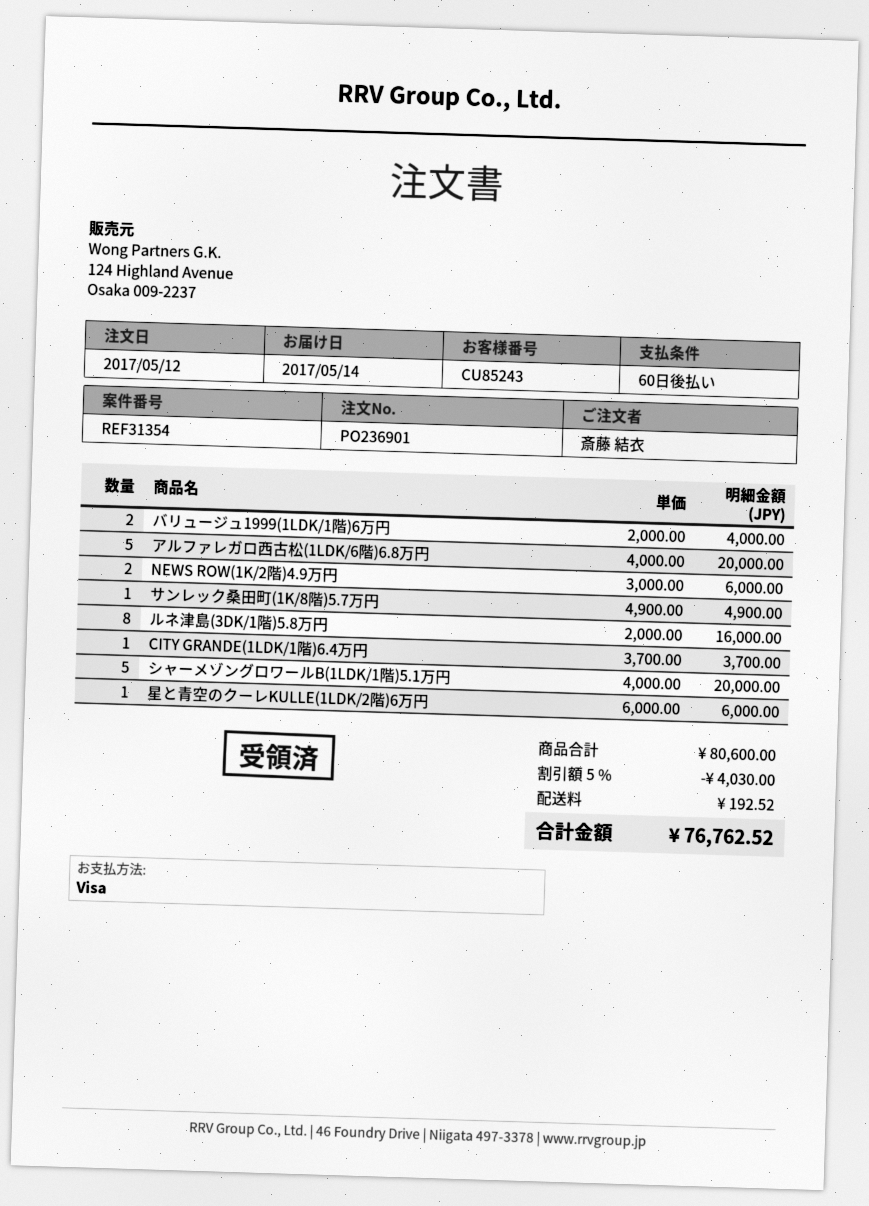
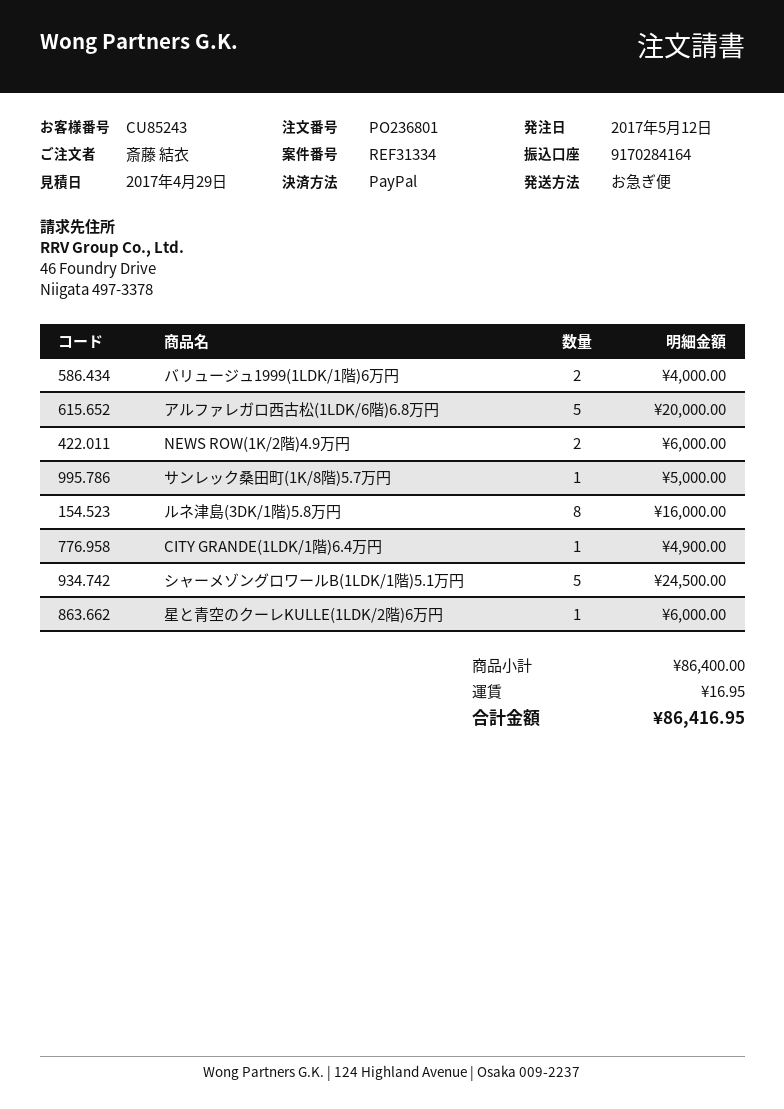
order number: PO236901 -> PO236801
reference: REF31354 -> REF31334
payment method: Visa -> PayPal
サンレック桑田町(1K/8階)5.7万円: 1 for 4900.00 -> 1 for 5000.00
CITY GRANDE(1LDK/1階)6.4万円: 1 for 3700.00 -> 1 for 4900.00
シャーメゾングロワールB(1LDK/1階)5.1万円: 5 for 20000.00 -> 5 for 24500.00
subtotal: 80600.00 -> 86400.00
discount: 5% = 4030.00 -> none
shipping: 192.52 -> 16.95
total: 76762.52 -> 86416.95

